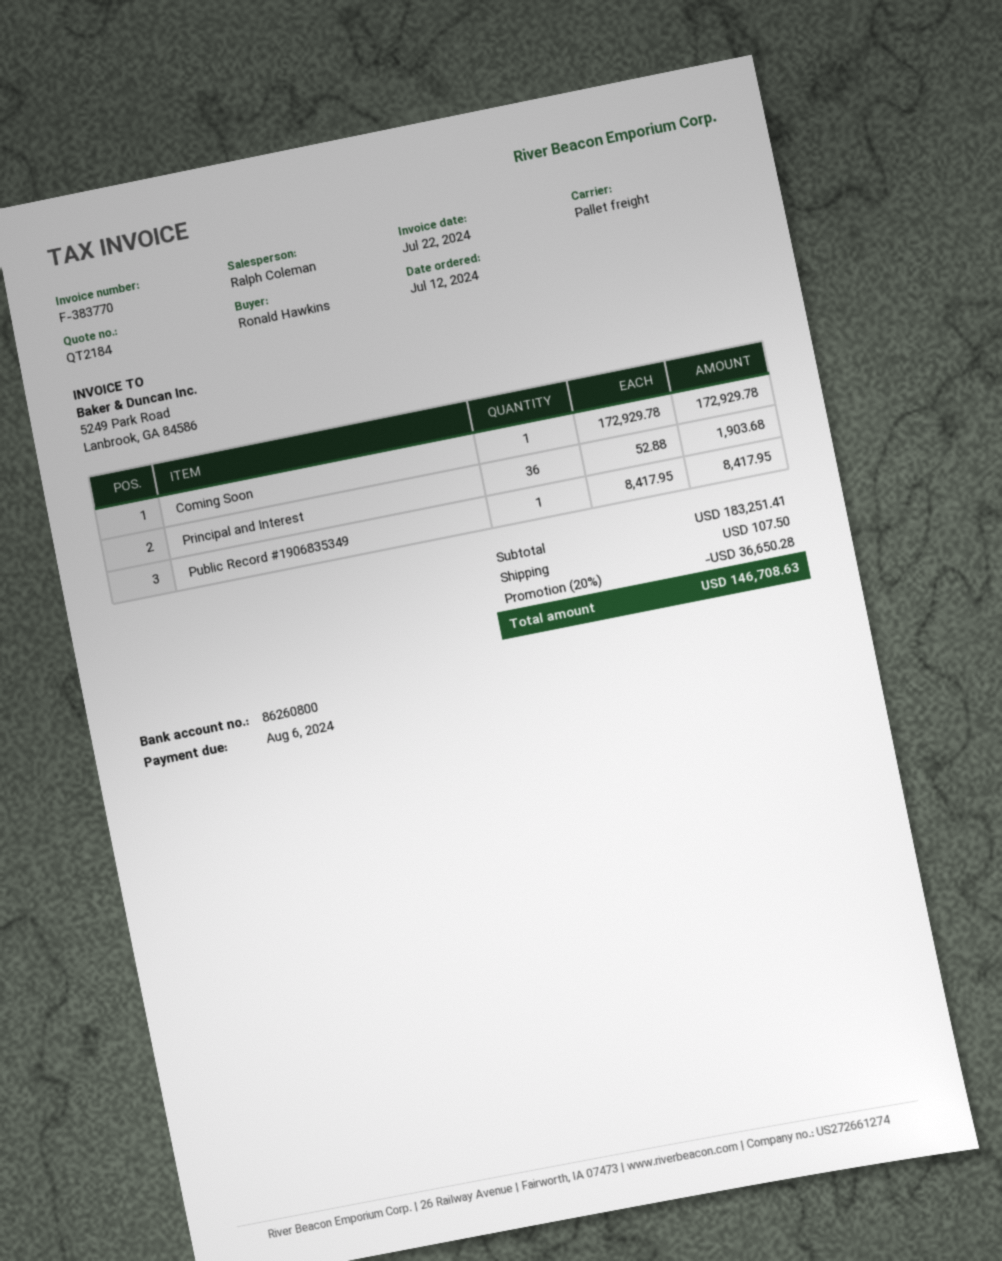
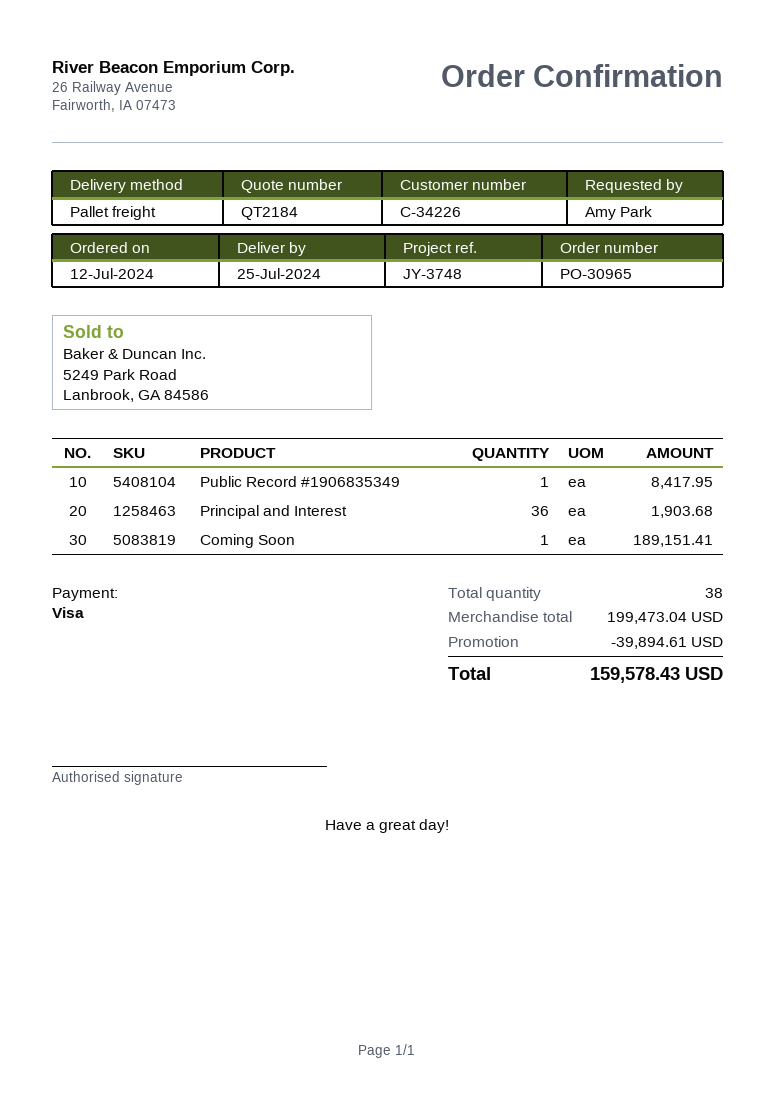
ordered by: Ronald Hawkins -> Amy Park
Coming Soon: 1 for 172929.78 -> 1 for 189151.41
subtotal: 183251.41 -> 199473.04
discount: 36650.28 -> 39894.61
shipping: 107.50 -> none
total: 146708.63 -> 159578.43

